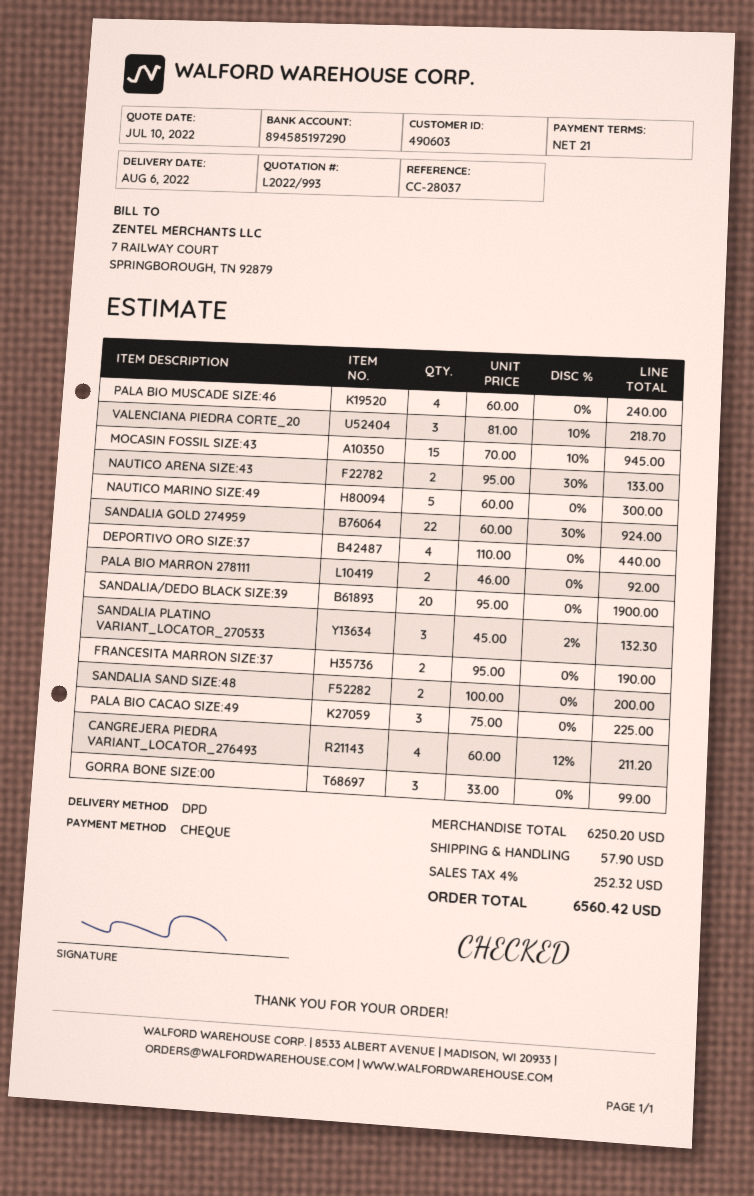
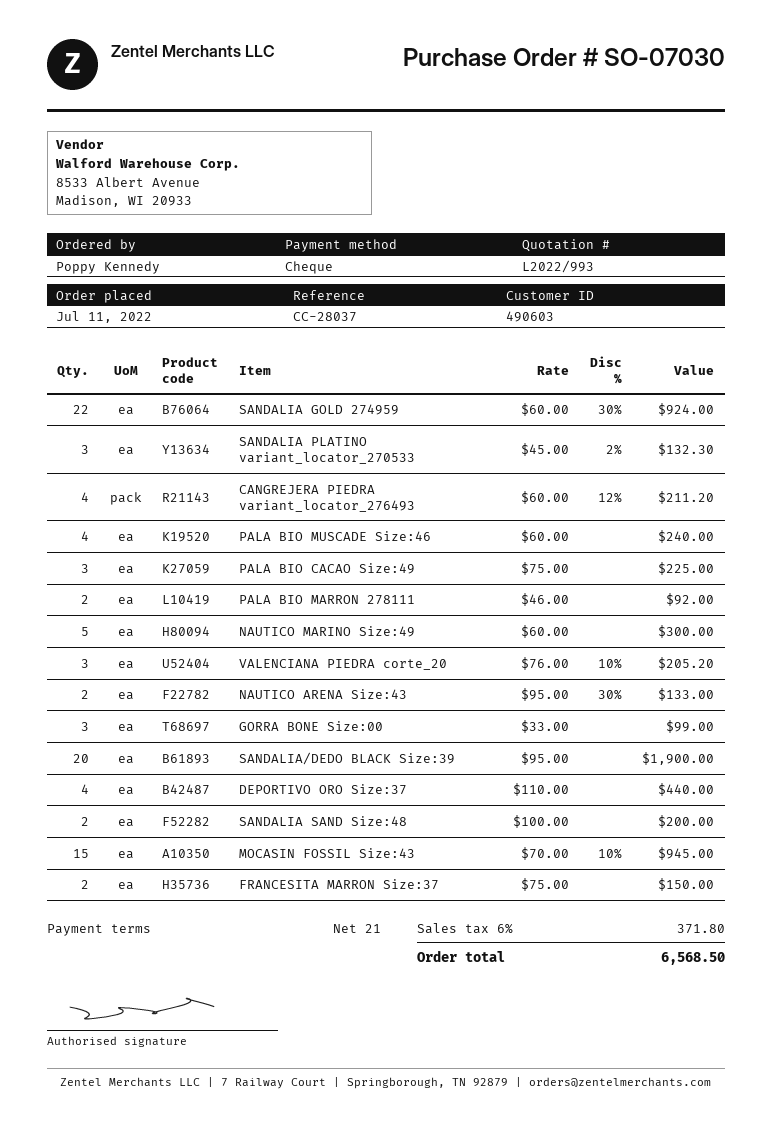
VALENCIANA PIEDRA CORTE_20: 3 x 81.00 - 10% = 218.70 -> 3 x 76.00 - 10% = 205.20
FRANCESITA MARRON SIZE:37: 2 x 95.00 = 190.00 -> 2 x 75.00 = 150.00
shipping: 57.90 -> none
tax: 4% = 252.32 -> 6% = 371.80
total: 6560.42 -> 6568.50

